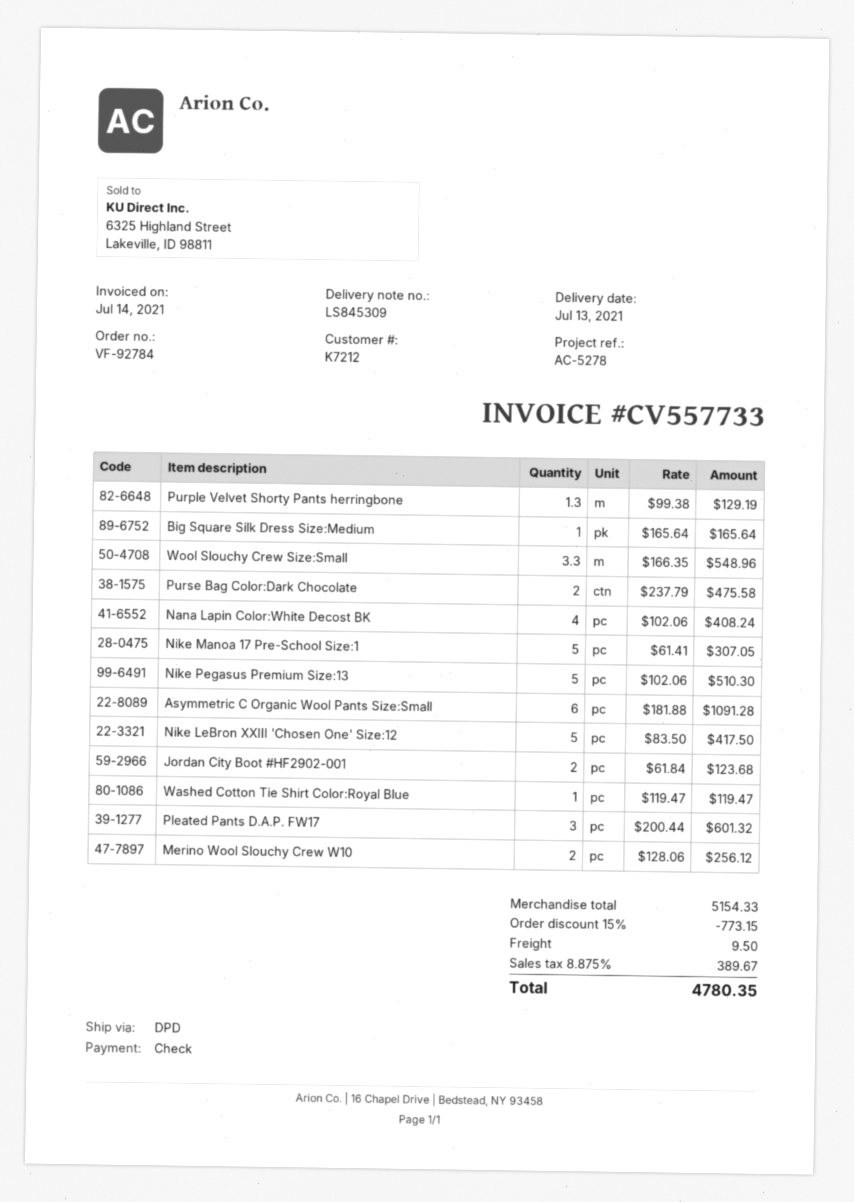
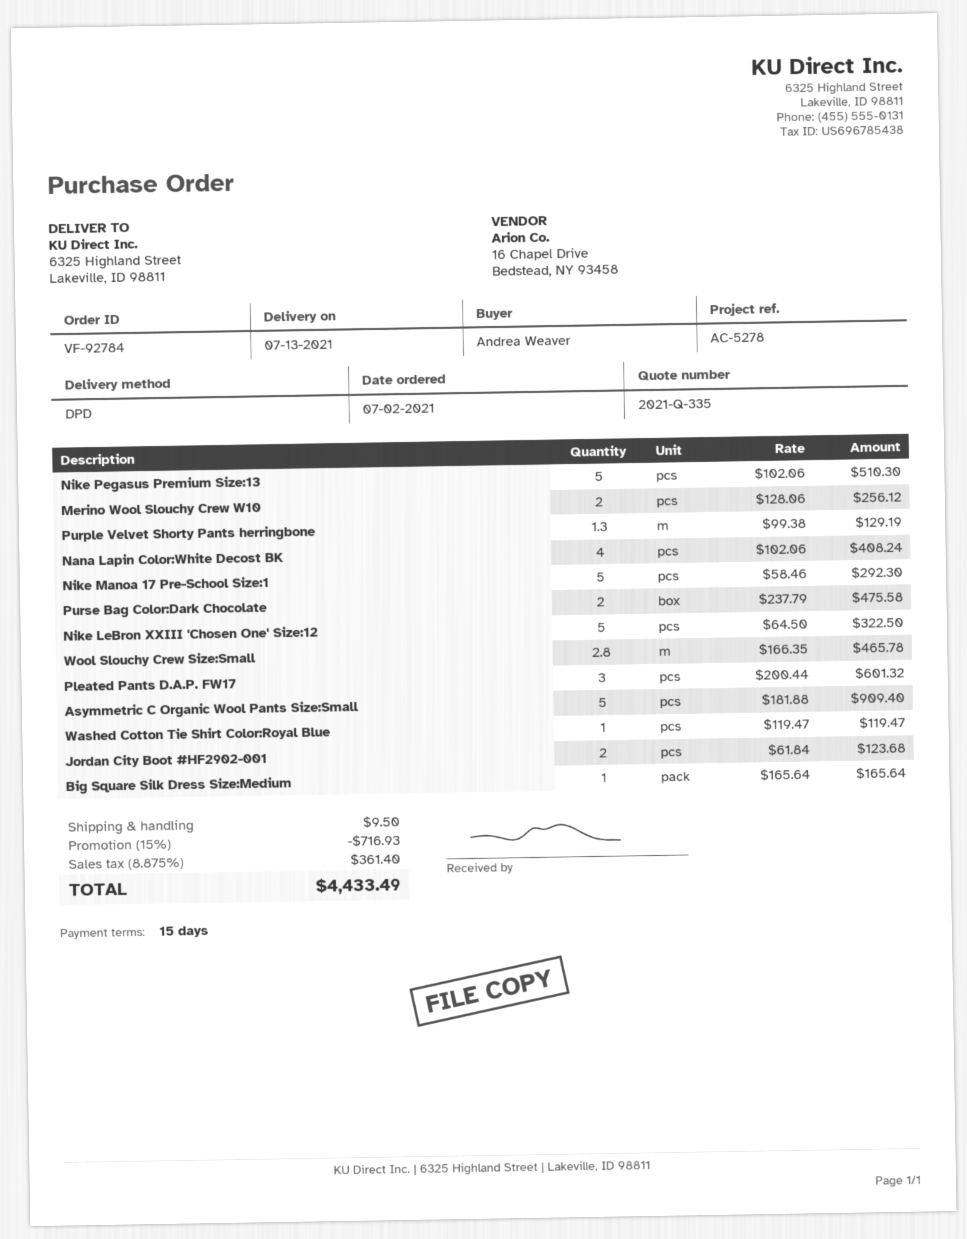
Wool Slouchy Crew Size:Small: 3.3 x 166.35 = 548.96 -> 2.8 x 166.35 = 465.78
Nike Manoa 17 Pre-School Size:1: 5 x 61.41 = 307.05 -> 5 x 58.46 = 292.30
Asymmetric C Organic Wool Pants Size:Small: 6 x 181.88 = 1091.28 -> 5 x 181.88 = 909.40
Nike LeBron XXIII 'Chosen One' Size:12: 5 x 83.50 = 417.50 -> 5 x 64.50 = 322.50
discount: 15% = 773.15 -> 15% = 716.93
tax: 8.875% = 389.67 -> 8.875% = 361.40
total: 4780.35 -> 4433.49

